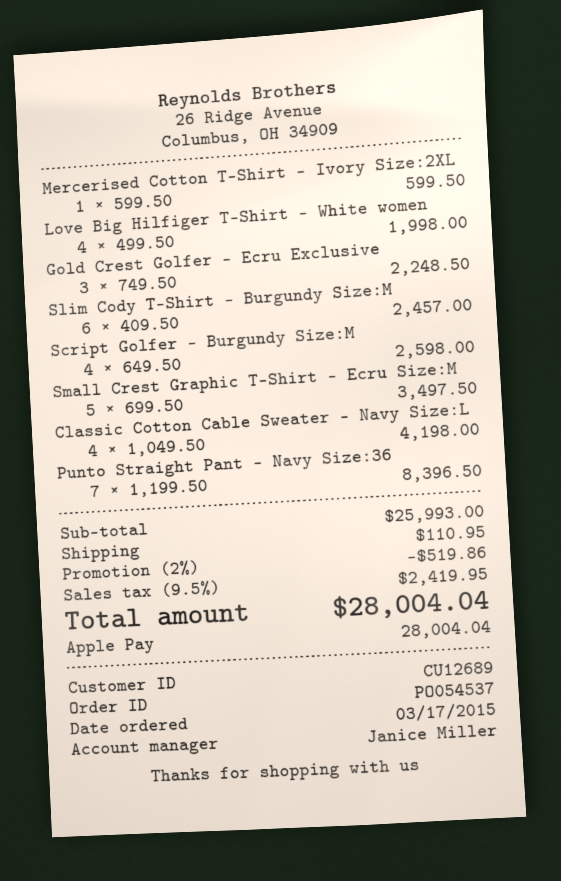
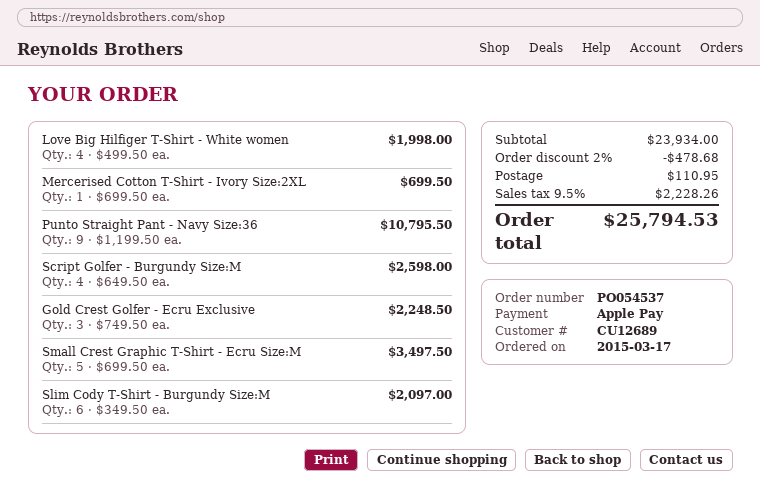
Mercerised Cotton T-Shirt - Ivory Size:2XL: 1 x 599.50 = 599.50 -> 1 x 699.50 = 699.50
Slim Cody T-Shirt - Burgundy Size:M: 6 x 409.50 = 2457.00 -> 6 x 349.50 = 2097.00
Classic Cotton Cable Sweater - Navy Size:L: 4 x 1049.50 = 4198.00 -> none
Punto Straight Pant - Navy Size:36: 7 x 1199.50 = 8396.50 -> 9 x 1199.50 = 10795.50
subtotal: 25993.00 -> 23934.00
discount: 2% = 519.86 -> 2% = 478.68
tax: 9.5% = 2419.95 -> 9.5% = 2228.26
total: 28004.04 -> 25794.53

